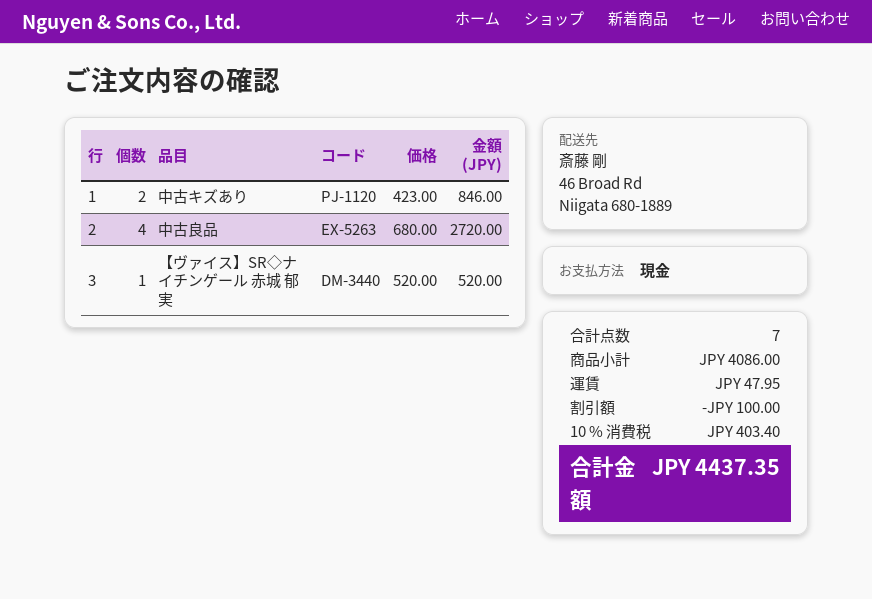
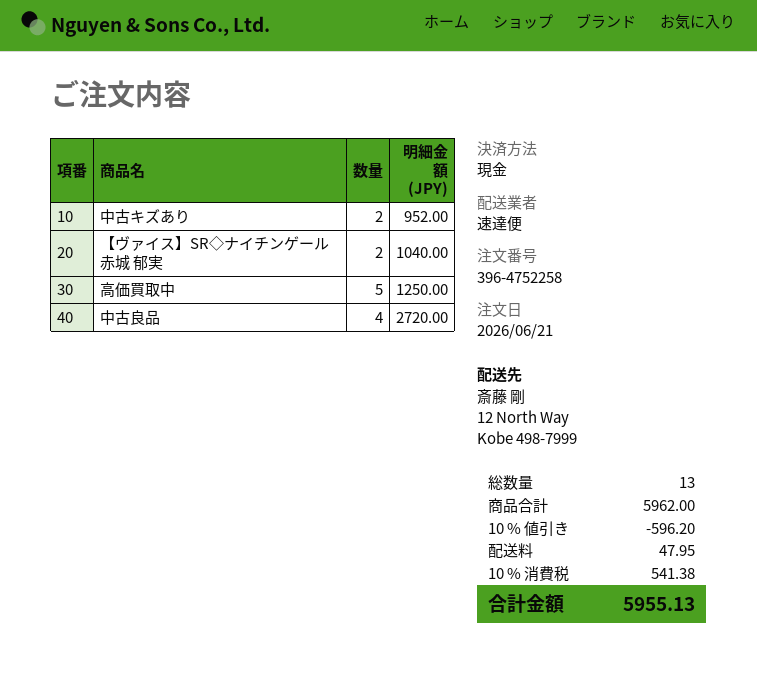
ship to: 46 Broad Rd, Niigata 680-1889 -> 12 North Way, Kobe 498-7999
中古キズあり: 2 for 846.00 -> 2 for 952.00
【ヴァイス】SR◇ナイチンゲール 赤城 郁実: 1 for 520.00 -> 2 for 1040.00
高価買取中: none -> 5 for 1250.00
total quantity: 7 -> 13
subtotal: 4086.00 -> 5962.00
discount: 100.00 -> 596.20
tax: 10% = 403.40 -> 10% = 541.38
total: 4437.35 -> 5955.13

